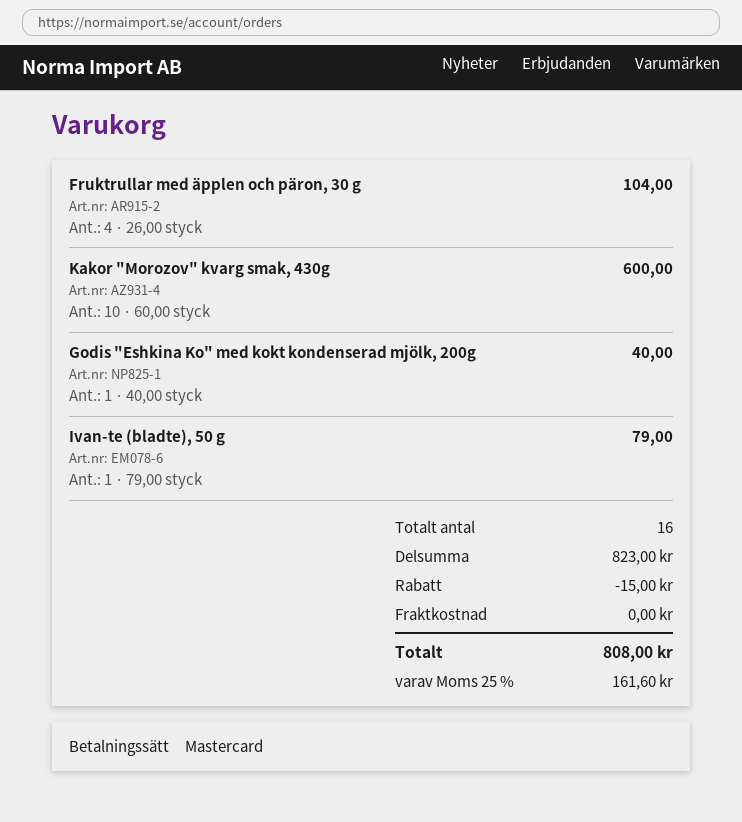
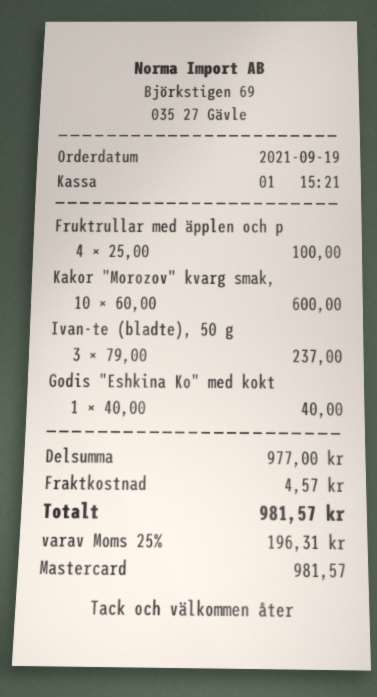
Fruktrullar med äpplen och päron, 30 g: 4 x 26.00 = 104.00 -> 4 x 25.00 = 100.00
Ivan-te (bladte), 50 g: 1 x 79.00 = 79.00 -> 3 x 79.00 = 237.00
subtotal: 823.00 -> 977.00
discount: 15.00 -> none
shipping: 0.00 -> 4.57
tax: 25% = 161.60 -> 25% = 196.31
total: 808.00 -> 981.57

